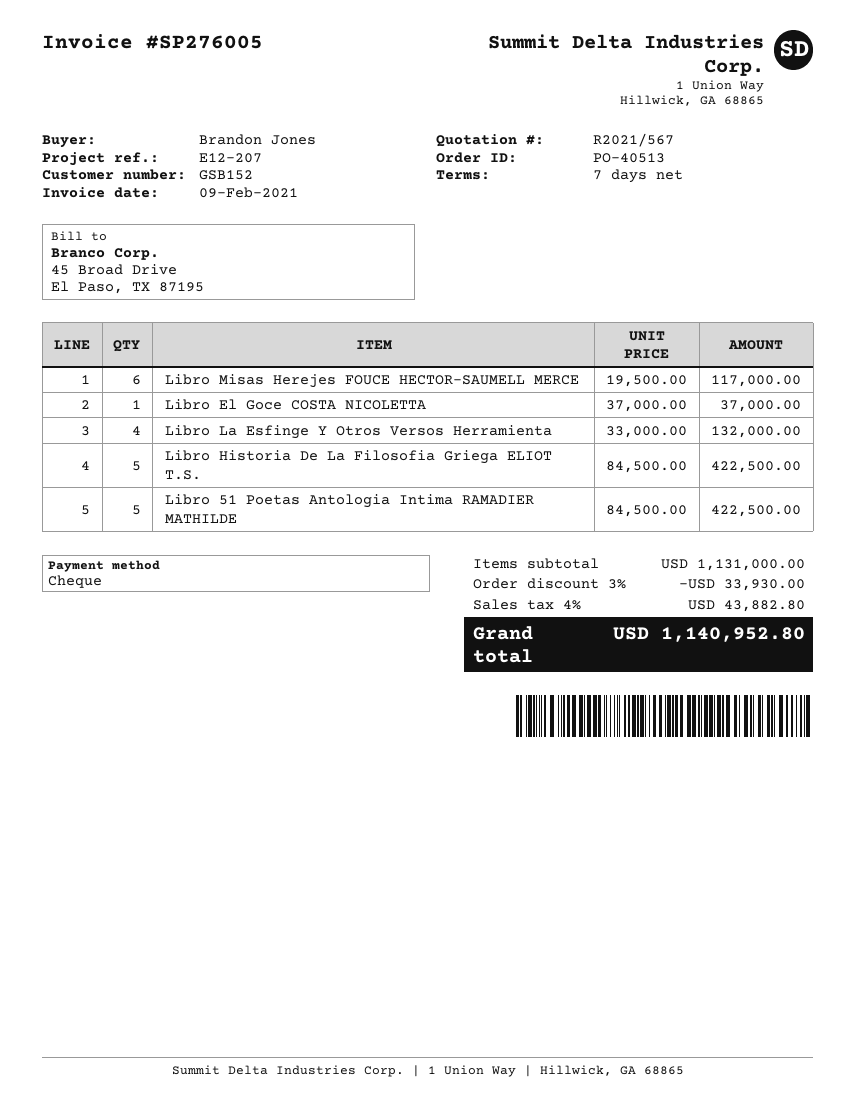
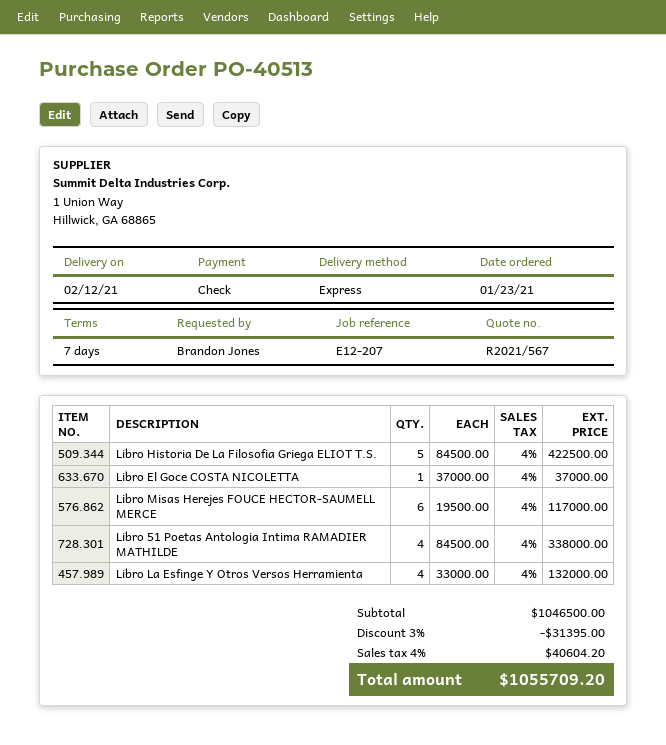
Libro 51 Poetas Antologia Intima RAMADIER MATHILDE: 5 x 84500.00 = 422500.00 -> 4 x 84500.00 = 338000.00
subtotal: 1131000.00 -> 1046500.00
discount: 3% = 33930.00 -> 3% = 31395.00
tax: 4% = 43882.80 -> 4% = 40604.20
total: 1140952.80 -> 1055709.20

